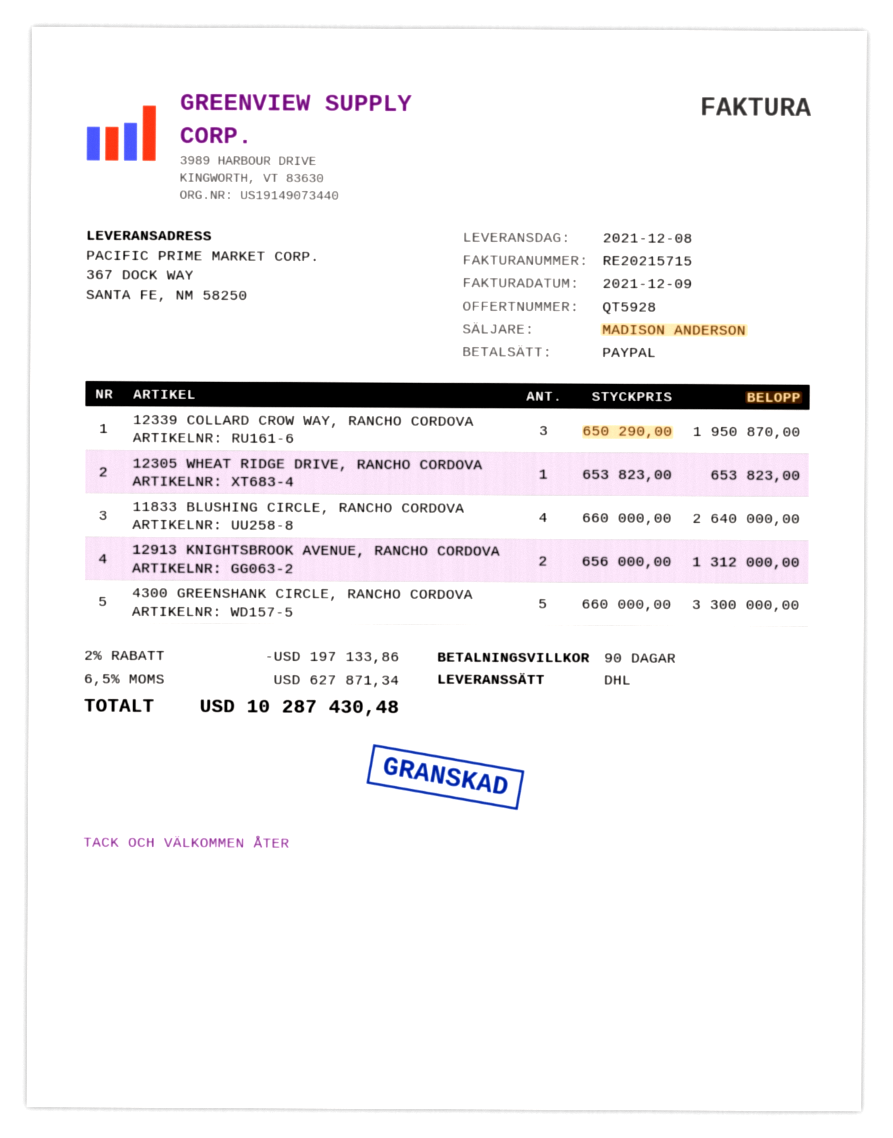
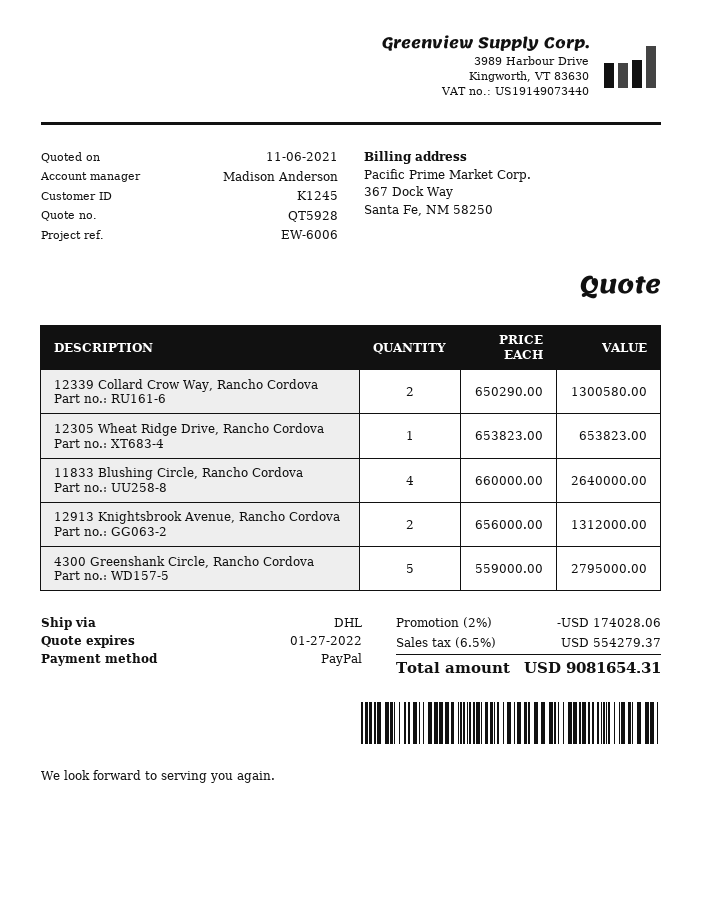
12339 COLLARD CROW WAY, RANCHO CORDOVA: 3 x 650290.00 = 1950870.00 -> 2 x 650290.00 = 1300580.00
4300 GREENSHANK CIRCLE, RANCHO CORDOVA: 5 x 660000.00 = 3300000.00 -> 5 x 559000.00 = 2795000.00
discount: 2% = 197133.86 -> 2% = 174028.06
tax: 6.5% = 627871.34 -> 6.5% = 554279.37
total: 10287430.48 -> 9081654.31

